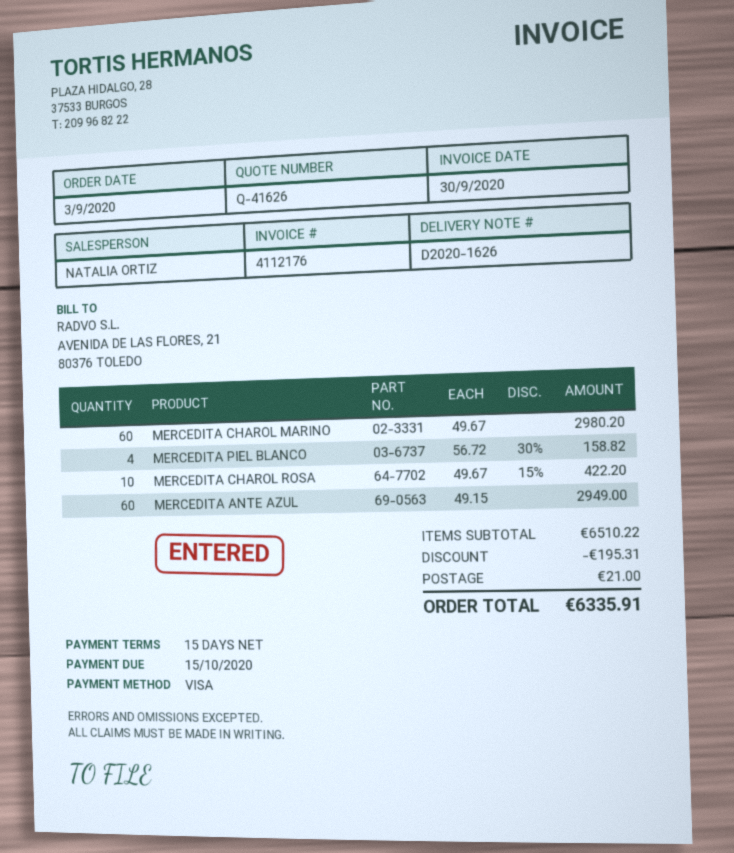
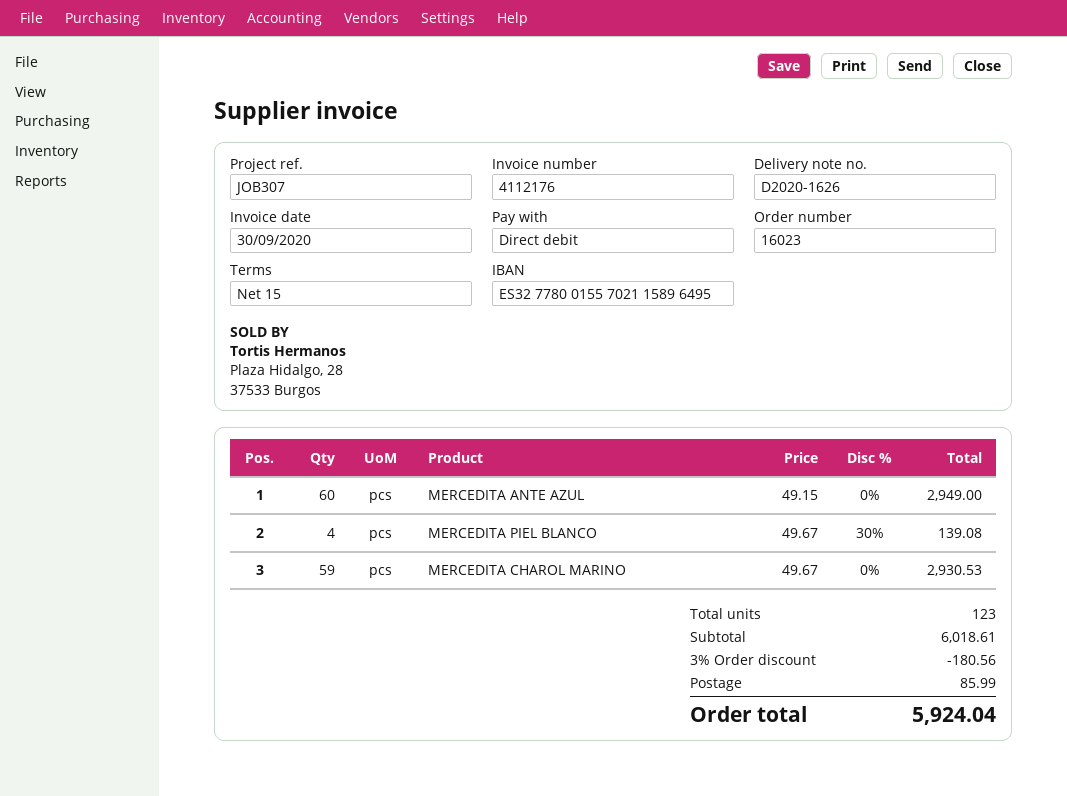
payment method: Visa -> direct debit
MERCEDITA CHAROL MARINO: 60 x 49.67 = 2980.20 -> 59 x 49.67 = 2930.53
MERCEDITA PIEL BLANCO: 4 x 56.72 - 30% = 158.82 -> 4 x 49.67 - 30% = 139.08
MERCEDITA CHAROL ROSA: 10 x 49.67 - 15% = 422.20 -> none
subtotal: 6510.22 -> 6018.61
discount: 195.31 -> 180.56
shipping: 21.00 -> 85.99
total: 6335.91 -> 5924.04

